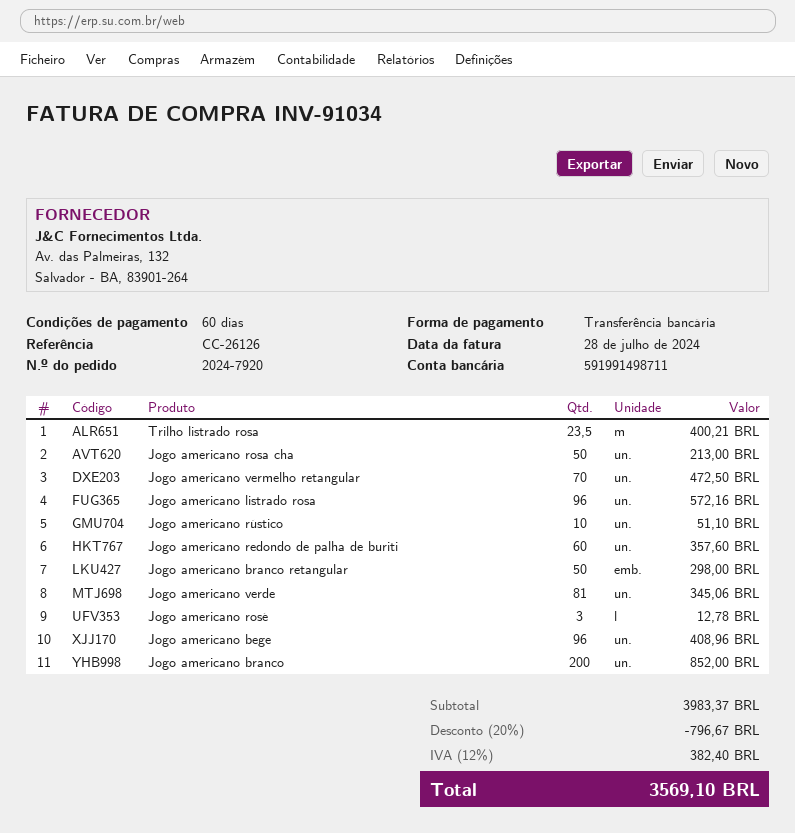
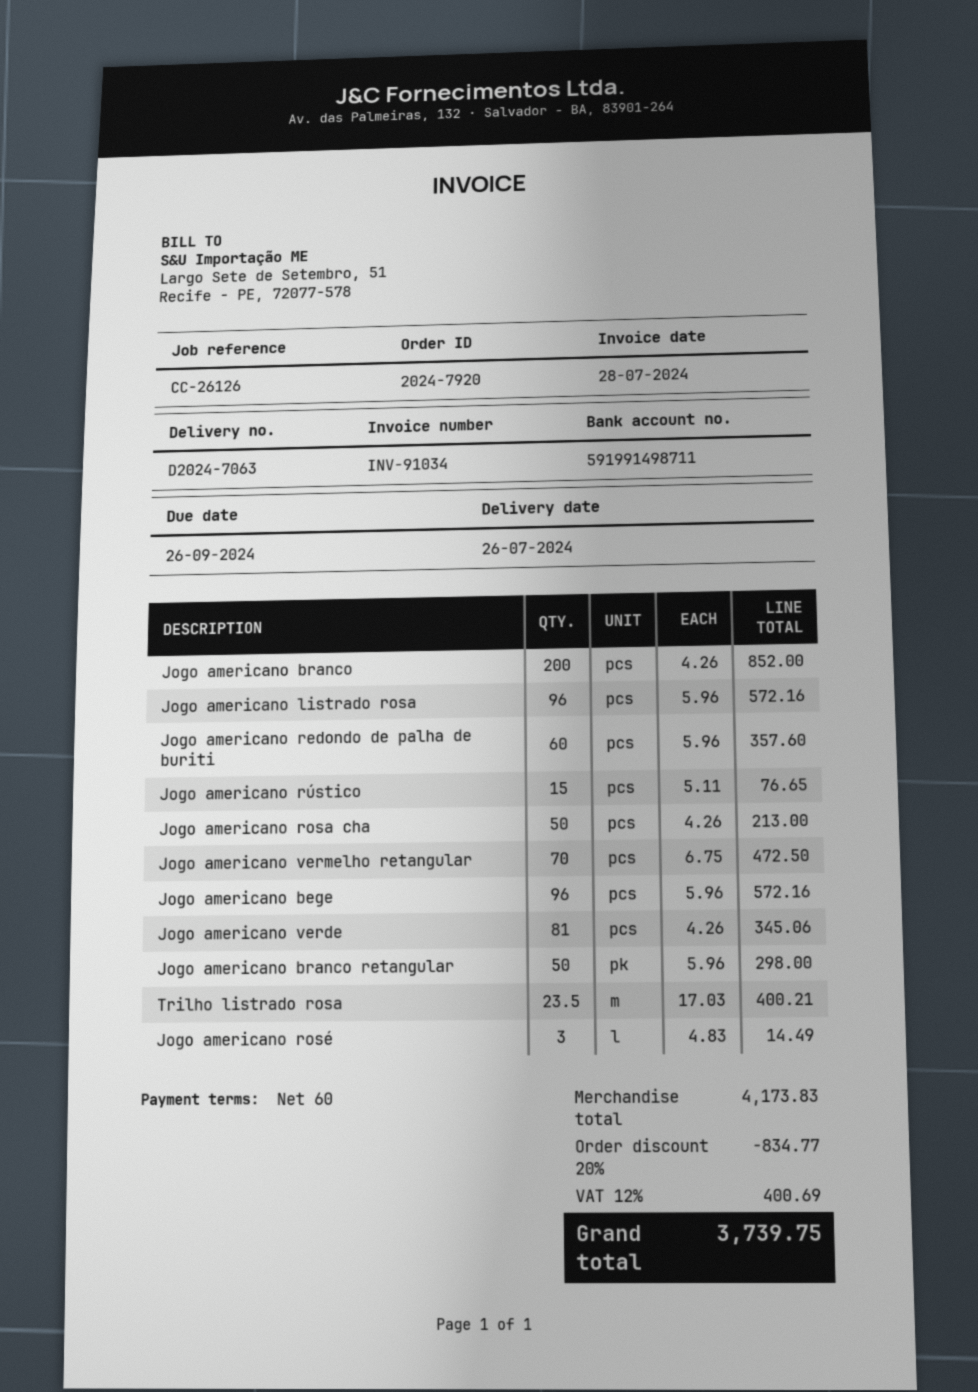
Jogo americano rústico: 10 for 51.10 -> 15 for 76.65
Jogo americano rosé: 3 for 12.78 -> 3 for 14.49
Jogo americano bege: 96 for 408.96 -> 96 for 572.16
subtotal: 3983.37 -> 4173.83
discount: 20% = 796.67 -> 20% = 834.77
tax: 12% = 382.40 -> 12% = 400.69
total: 3569.10 -> 3739.75

